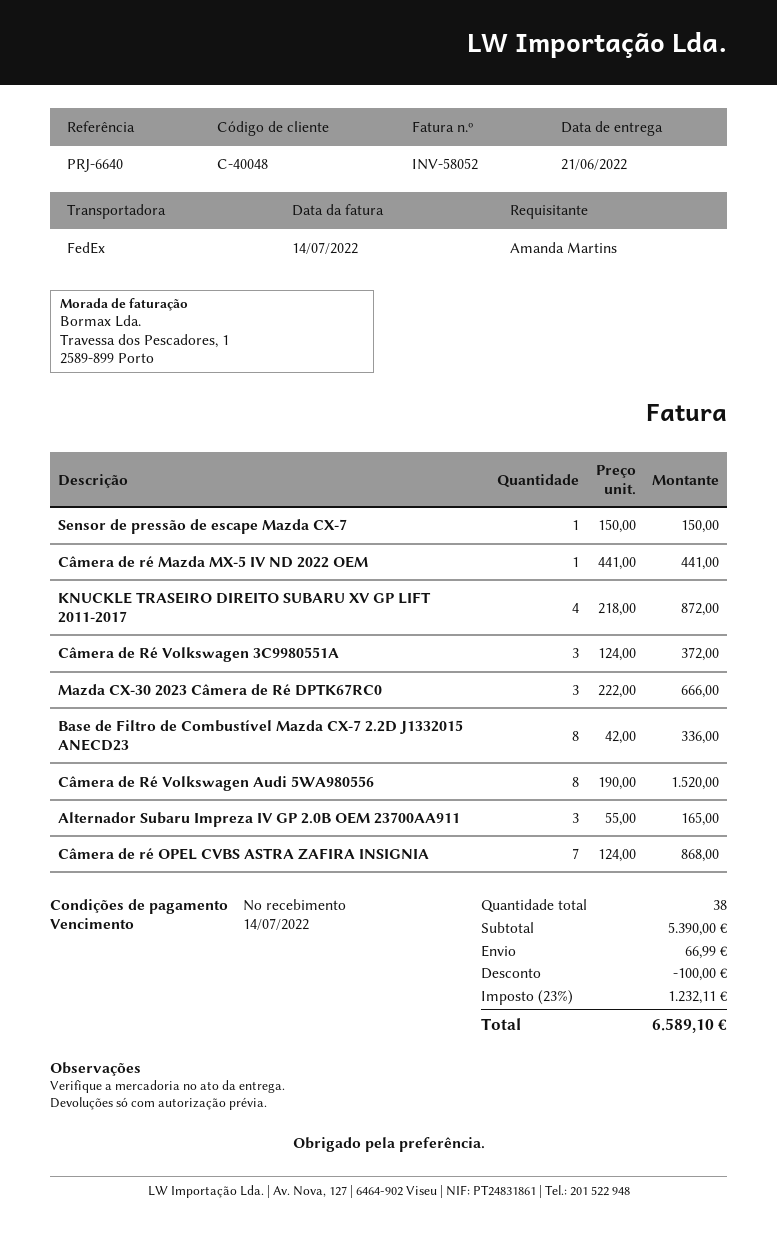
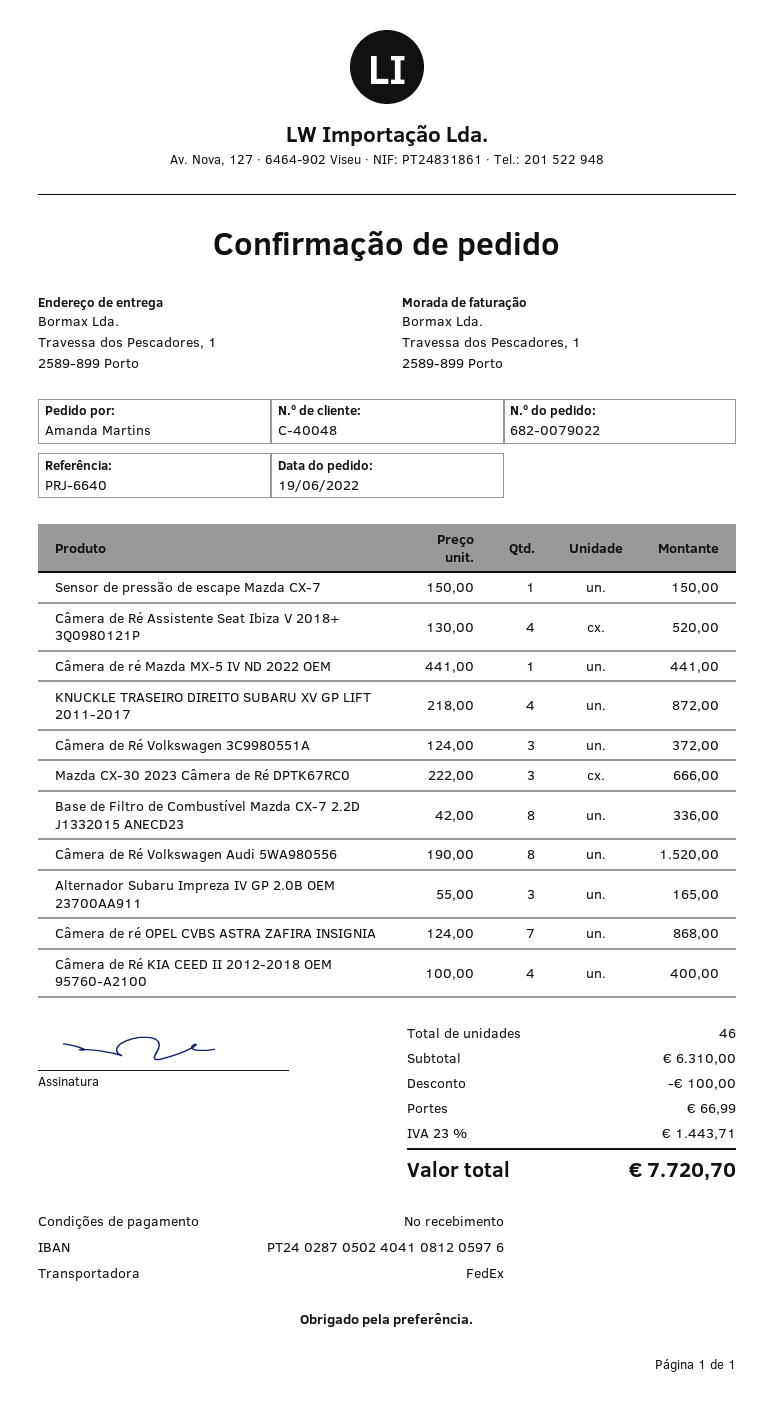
Câmera de Ré Assistente Seat Ibiza V 2018+ 3Q0980121P: none -> 4 x 130.00 = 520.00
Câmera de Ré KIA CEED II 2012-2018 OEM 95760-A2100: none -> 4 x 100.00 = 400.00
total quantity: 38 -> 46
subtotal: 5390.00 -> 6310.00
tax: 23% = 1232.11 -> 23% = 1443.71
total: 6589.10 -> 7720.70

